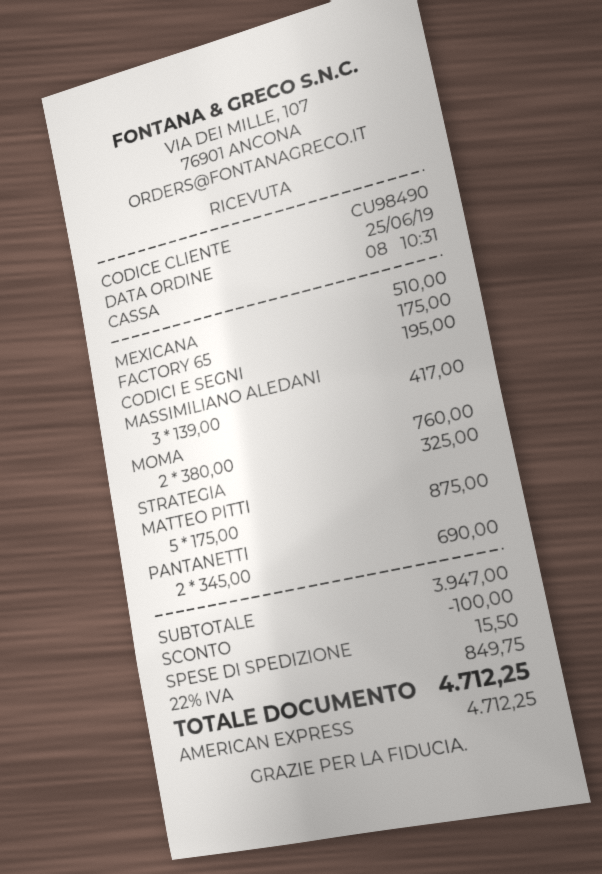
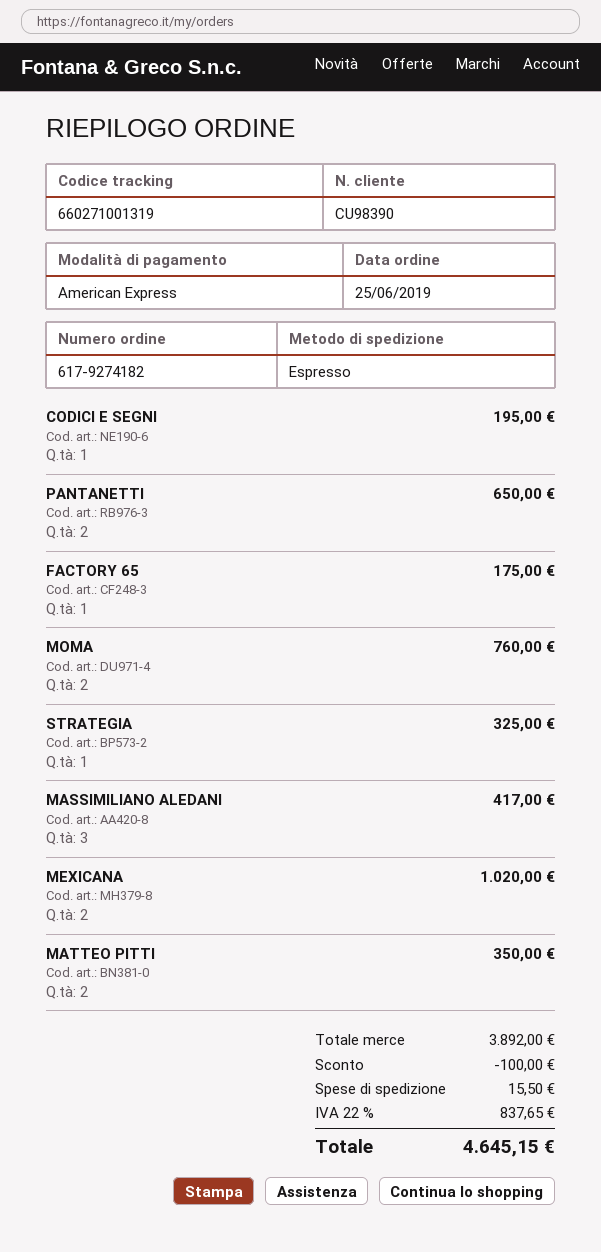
customer number: CU98490 -> CU98390
MEXICANA: 1 for 510.00 -> 2 for 1020.00
MATTEO PITTI: 5 for 875.00 -> 2 for 350.00
PANTANETTI: 2 for 690.00 -> 2 for 650.00
subtotal: 3947.00 -> 3892.00
tax: 22% = 849.75 -> 22% = 837.65
total: 4712.25 -> 4645.15

